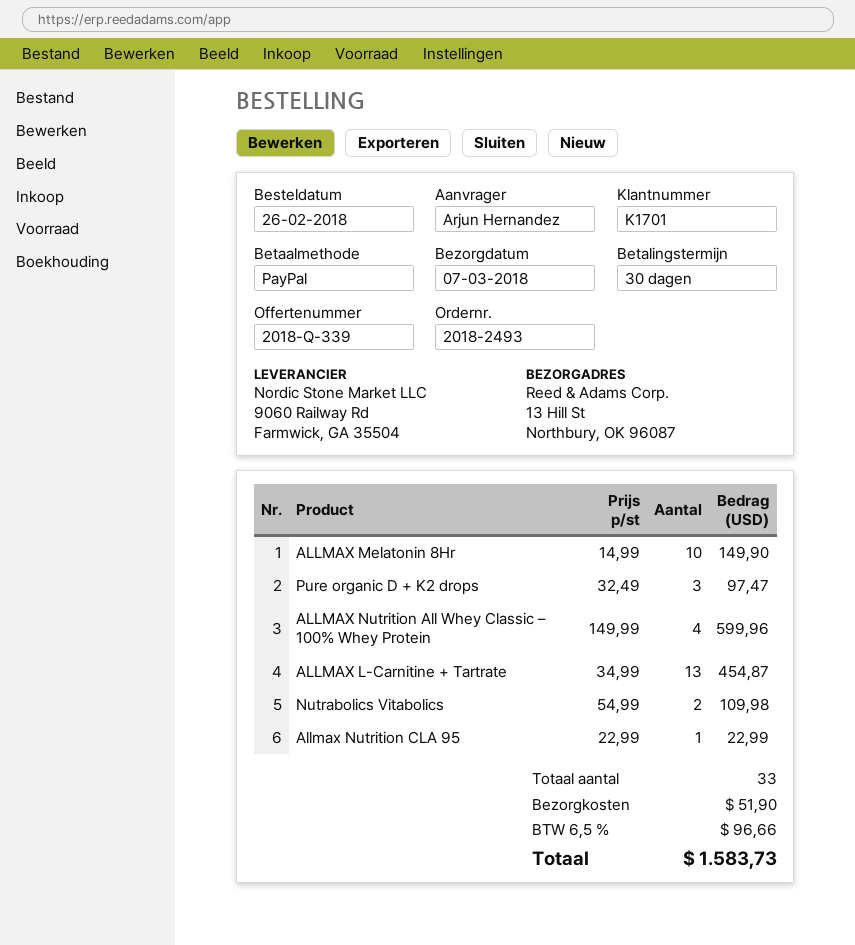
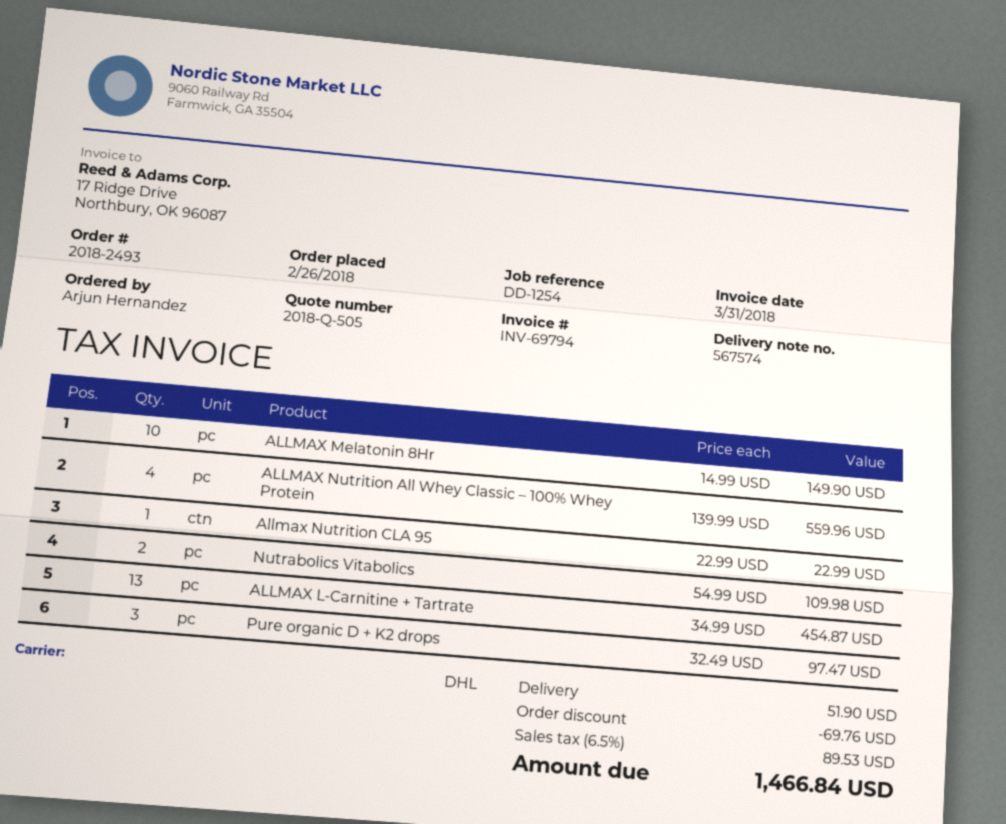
quote number: 2018-Q-339 -> 2018-Q-505
ALLMAX Nutrition All Whey Classic – 100% Whey Protein: 4 x 149.99 = 599.96 -> 4 x 139.99 = 559.96
discount: none -> 69.76
tax: 6.5% = 96.66 -> 6.5% = 89.53
total: 1583.73 -> 1466.84

